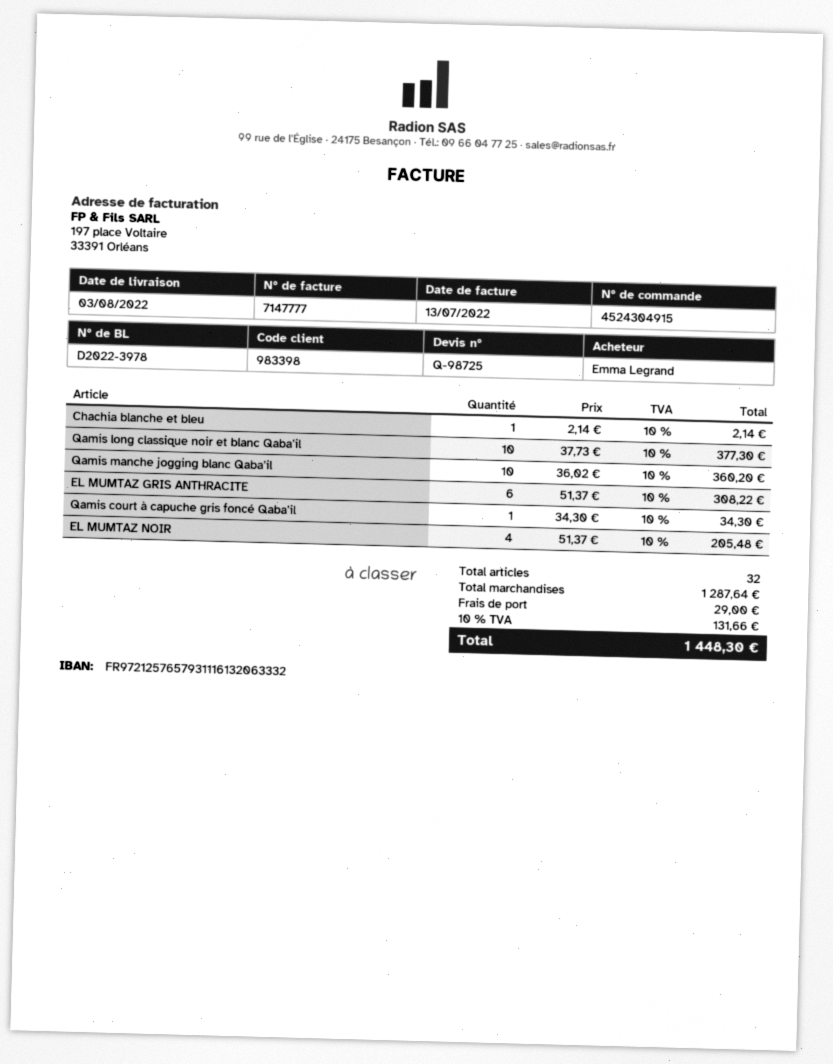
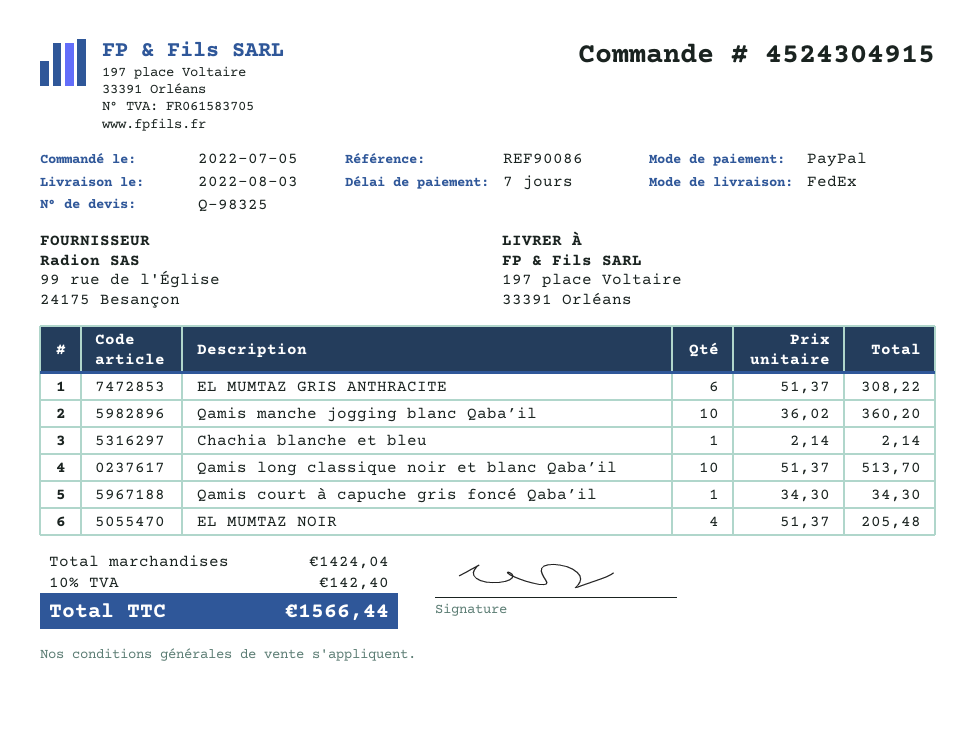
quote number: Q-98725 -> Q-98325
Qamis long classique noir et blanc Qaba’il: 10 x 37.73 = 377.30 -> 10 x 51.37 = 513.70
subtotal: 1287.64 -> 1424.04
shipping: 29.00 -> none
tax: 10% = 131.66 -> 10% = 142.40
total: 1448.30 -> 1566.44

